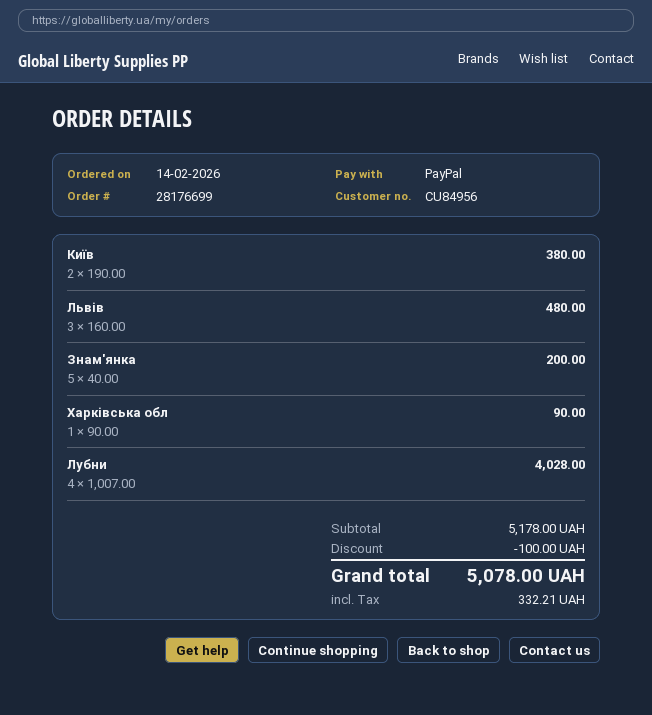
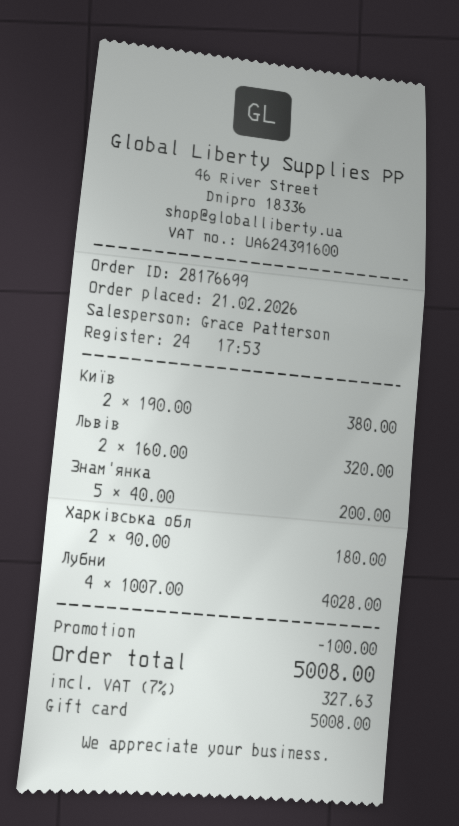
order date: 2026-02-14 -> 2026-02-21
payment method: PayPal -> gift card
Львів: 3 x 160.00 = 480.00 -> 2 x 160.00 = 320.00
Харківська обл: 1 x 90.00 = 90.00 -> 2 x 90.00 = 180.00
tax: 332.21 -> 327.63
total: 5078.00 -> 5008.00

